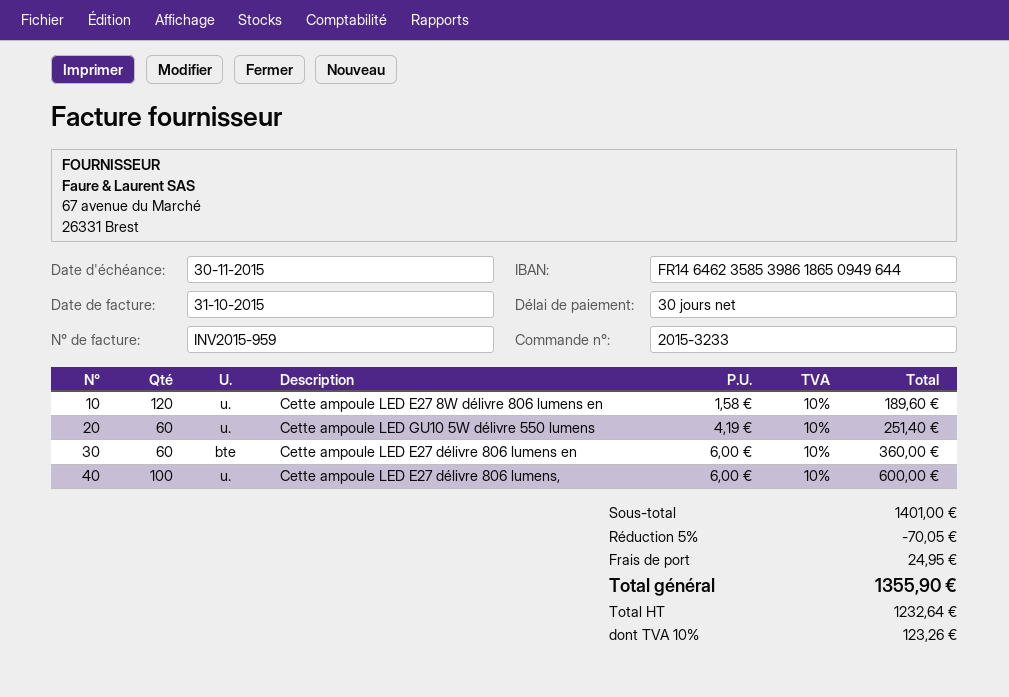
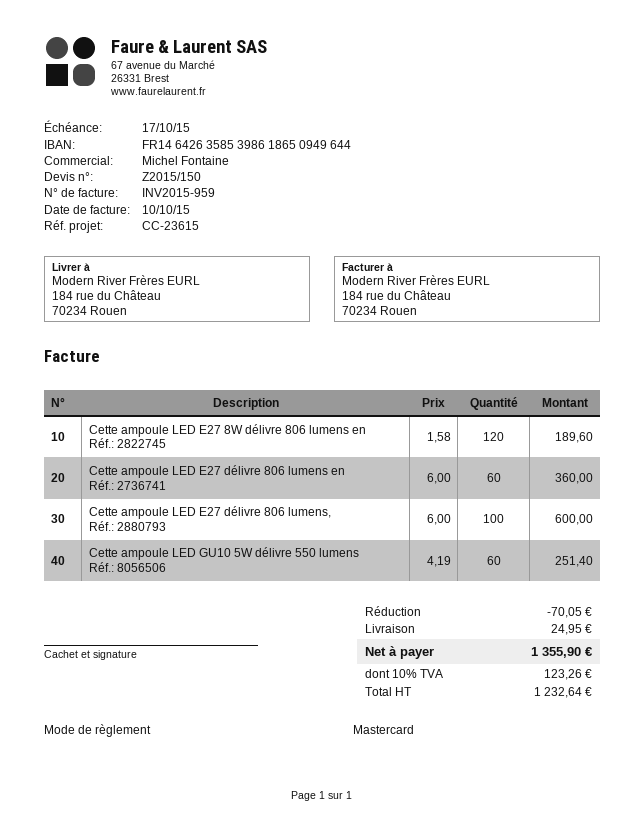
invoice date: 2015-10-31 -> 2015-10-10
due date: 2015-11-30 -> 2015-10-17
bank account: FR1464623585398618650949644 -> FR1464263585398618650949644

